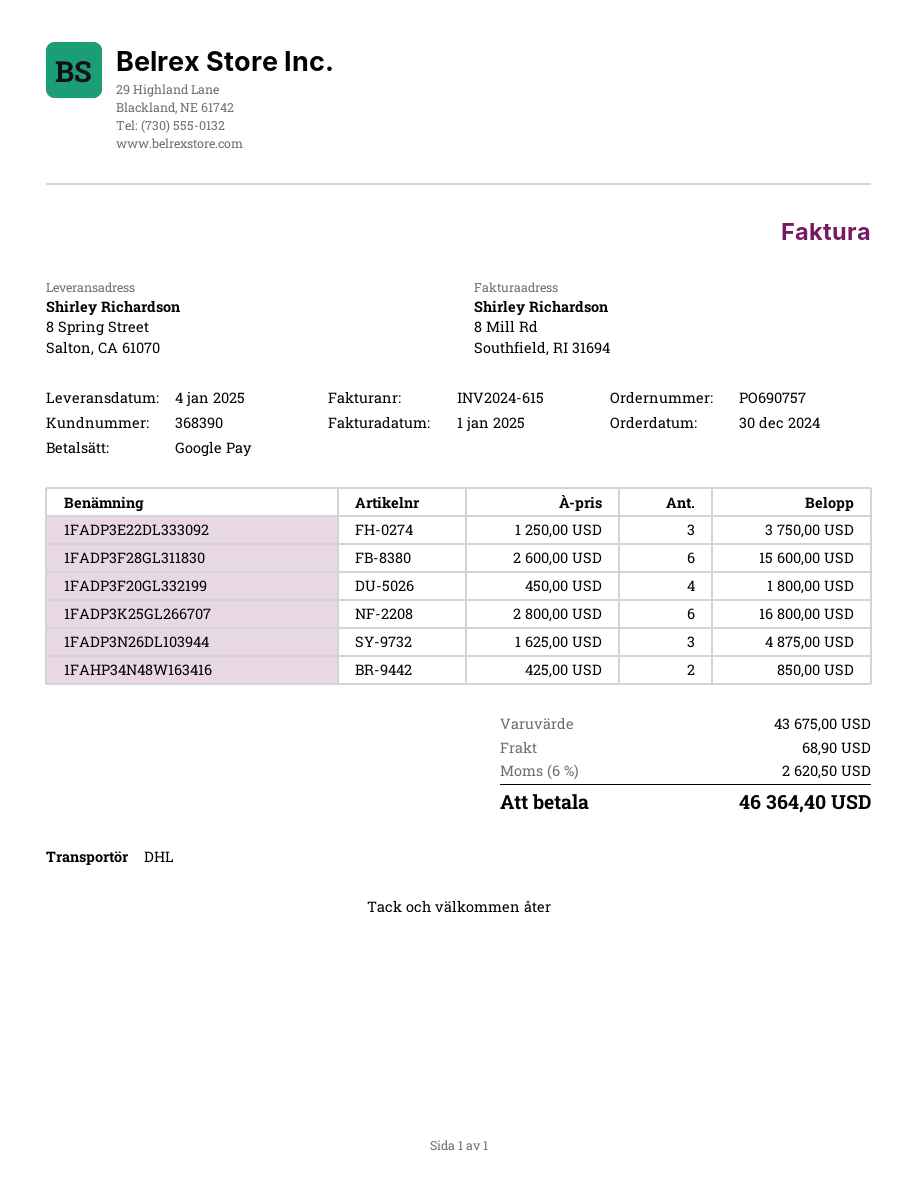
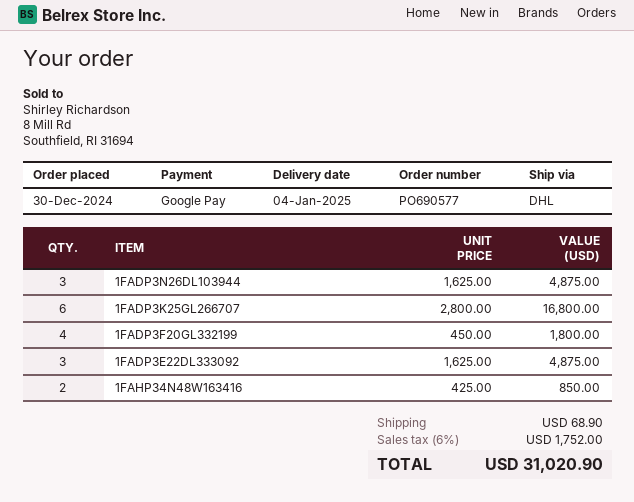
order number: PO690757 -> PO690577
1FADP3E22DL333092: 3 x 1250.00 = 3750.00 -> 3 x 1625.00 = 4875.00
1FADP3F28GL311830: 6 x 2600.00 = 15600.00 -> none
tax: 6% = 2620.50 -> 6% = 1752.00
total: 46364.40 -> 31020.90

